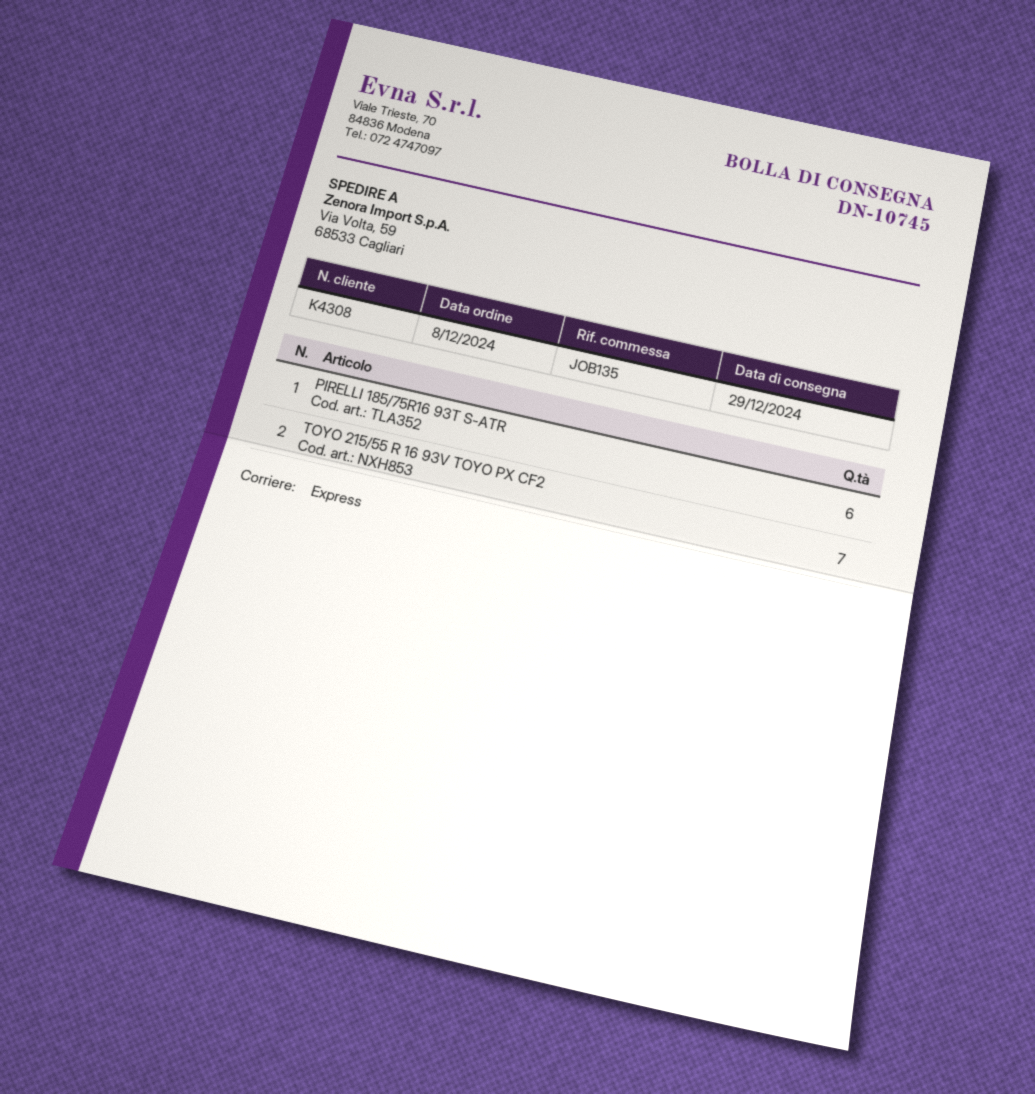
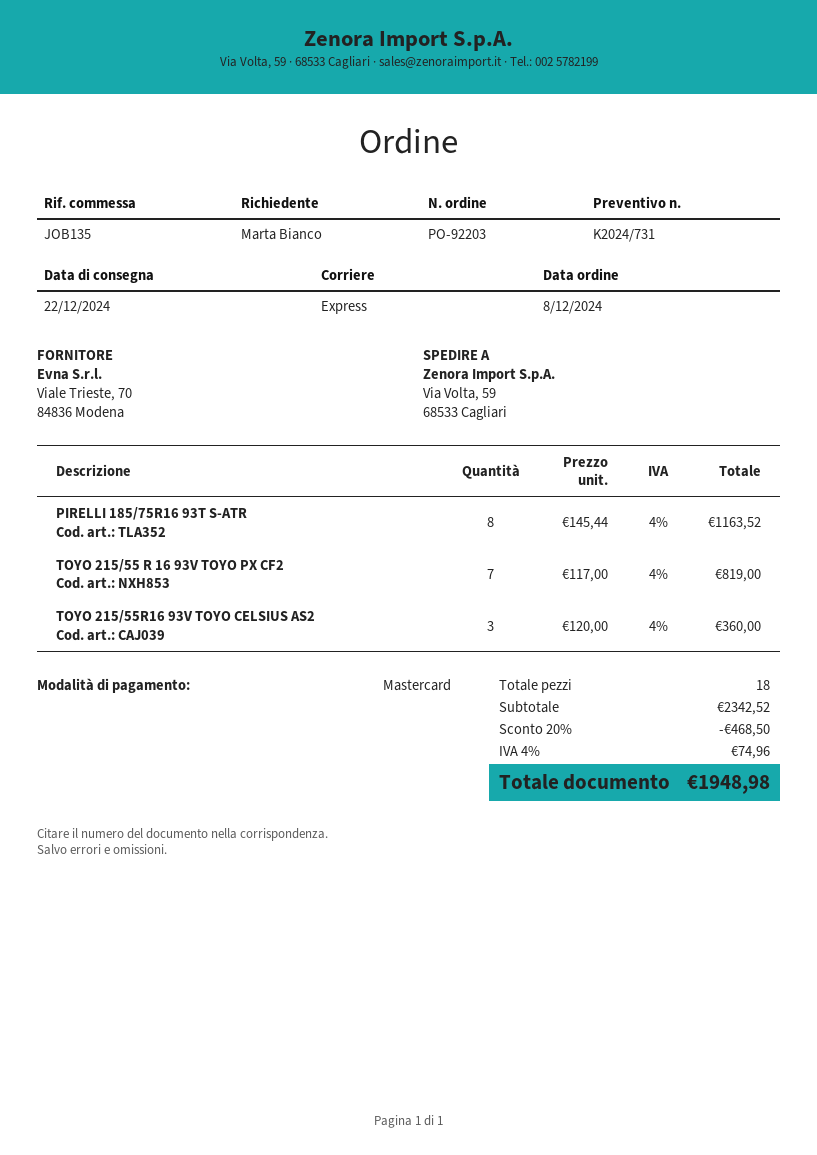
delivery date: 2024-12-29 -> 2024-12-22
PIRELLI 185/75R16 93T S-ATR: 6 -> 8
TOYO 215/55R16 93V TOYO CELSIUS AS2: none -> 3

